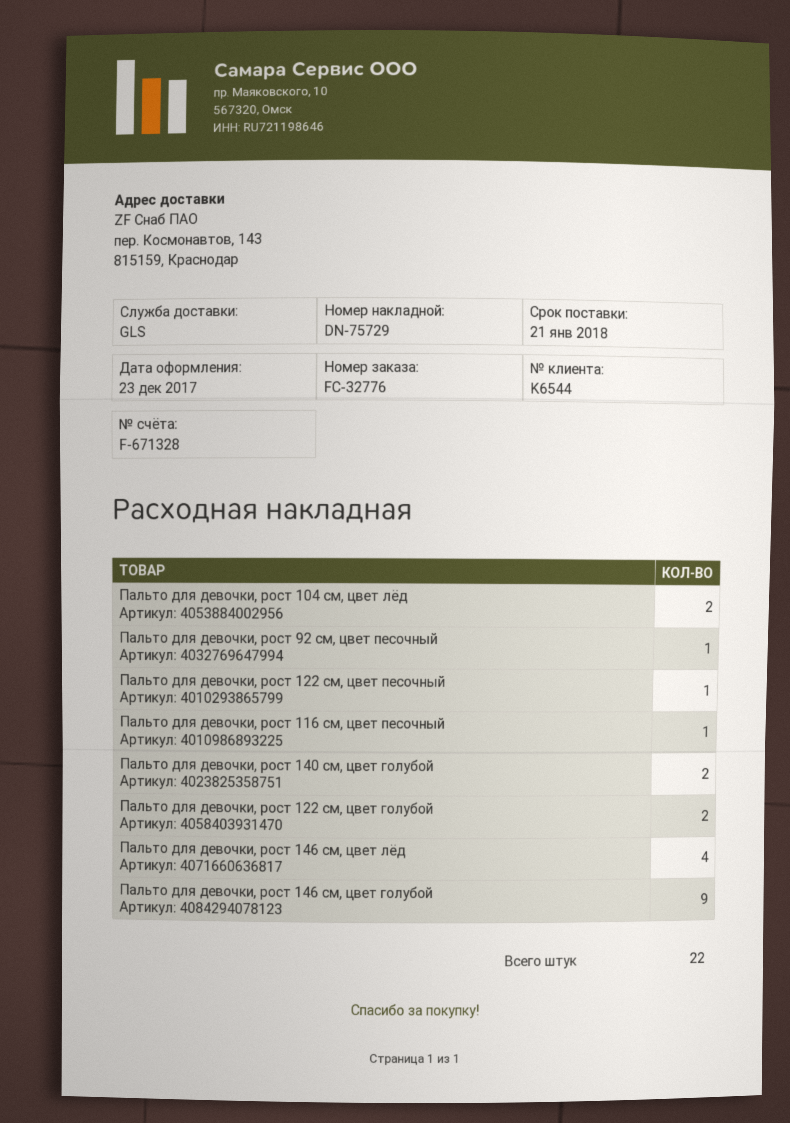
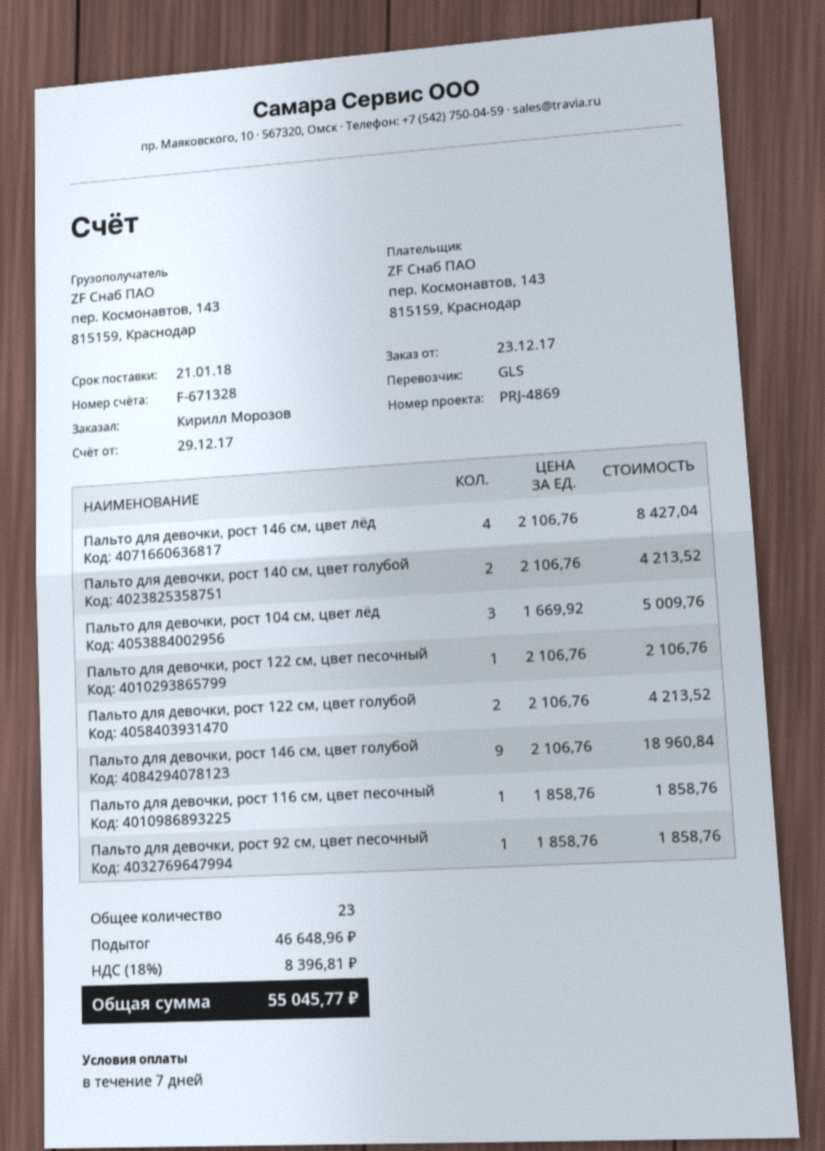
Пальто для девочки, рост 104 см, цвет лёд: 2 -> 3
total quantity: 22 -> 23

